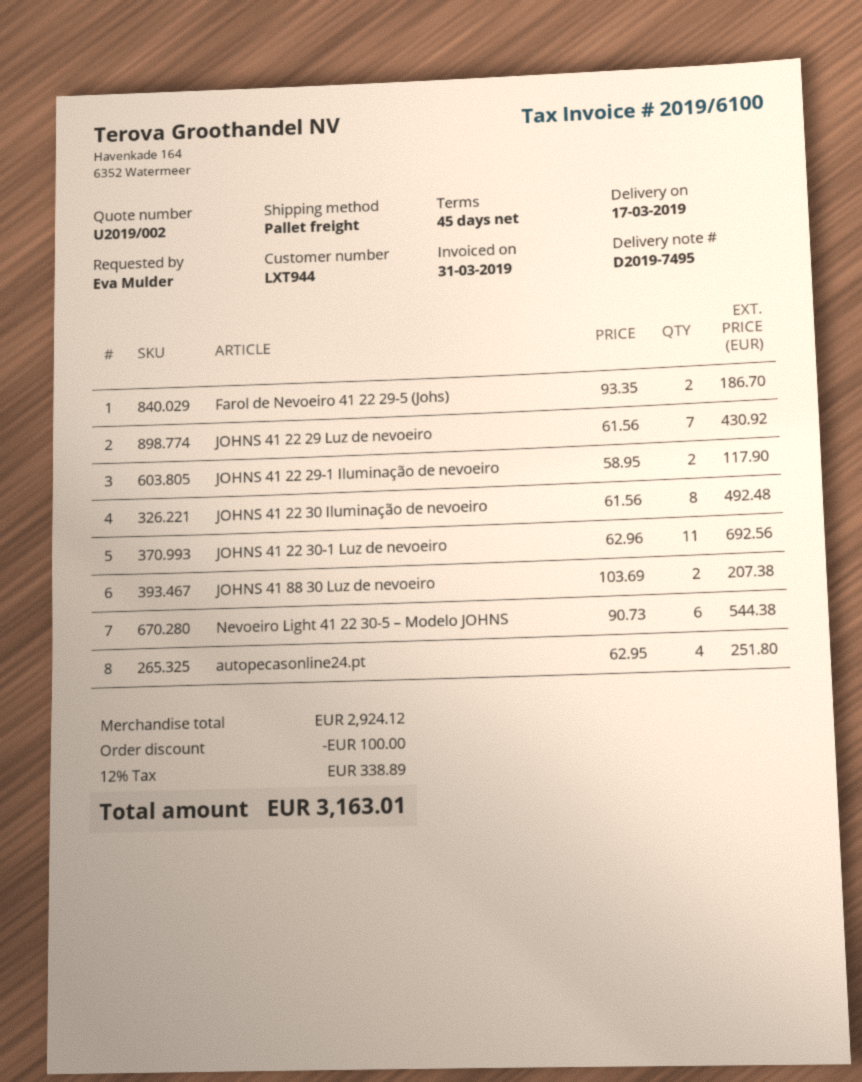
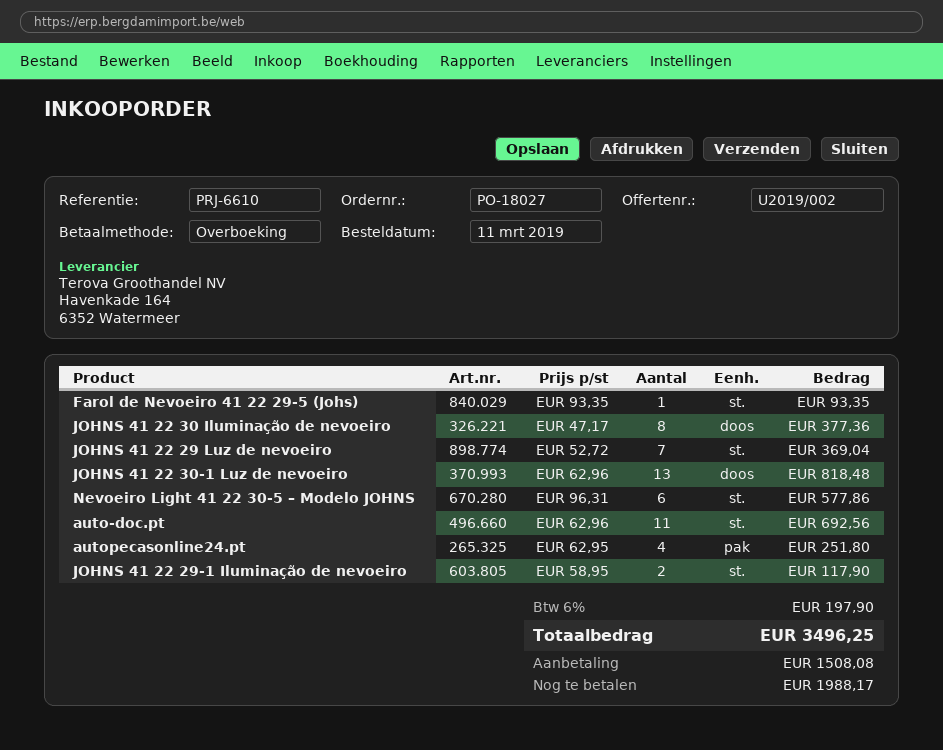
Farol de Nevoeiro 41 22 29-5 (Johs): 2 x 93.35 = 186.70 -> 1 x 93.35 = 93.35
JOHNS 41 22 29 Luz de nevoeiro: 7 x 61.56 = 430.92 -> 7 x 52.72 = 369.04
JOHNS 41 22 30 Iluminação de nevoeiro: 8 x 61.56 = 492.48 -> 8 x 47.17 = 377.36
JOHNS 41 22 30-1 Luz de nevoeiro: 11 x 62.96 = 692.56 -> 13 x 62.96 = 818.48
JOHNS 41 88 30 Luz de nevoeiro: 2 x 103.69 = 207.38 -> none
Nevoeiro Light 41 22 30-5 – Modelo JOHNS: 6 x 90.73 = 544.38 -> 6 x 96.31 = 577.86
auto-doc.pt: none -> 11 x 62.96 = 692.56
discount: 100.00 -> none
tax: 12% = 338.89 -> 6% = 197.90
total: 3163.01 -> 3496.25

